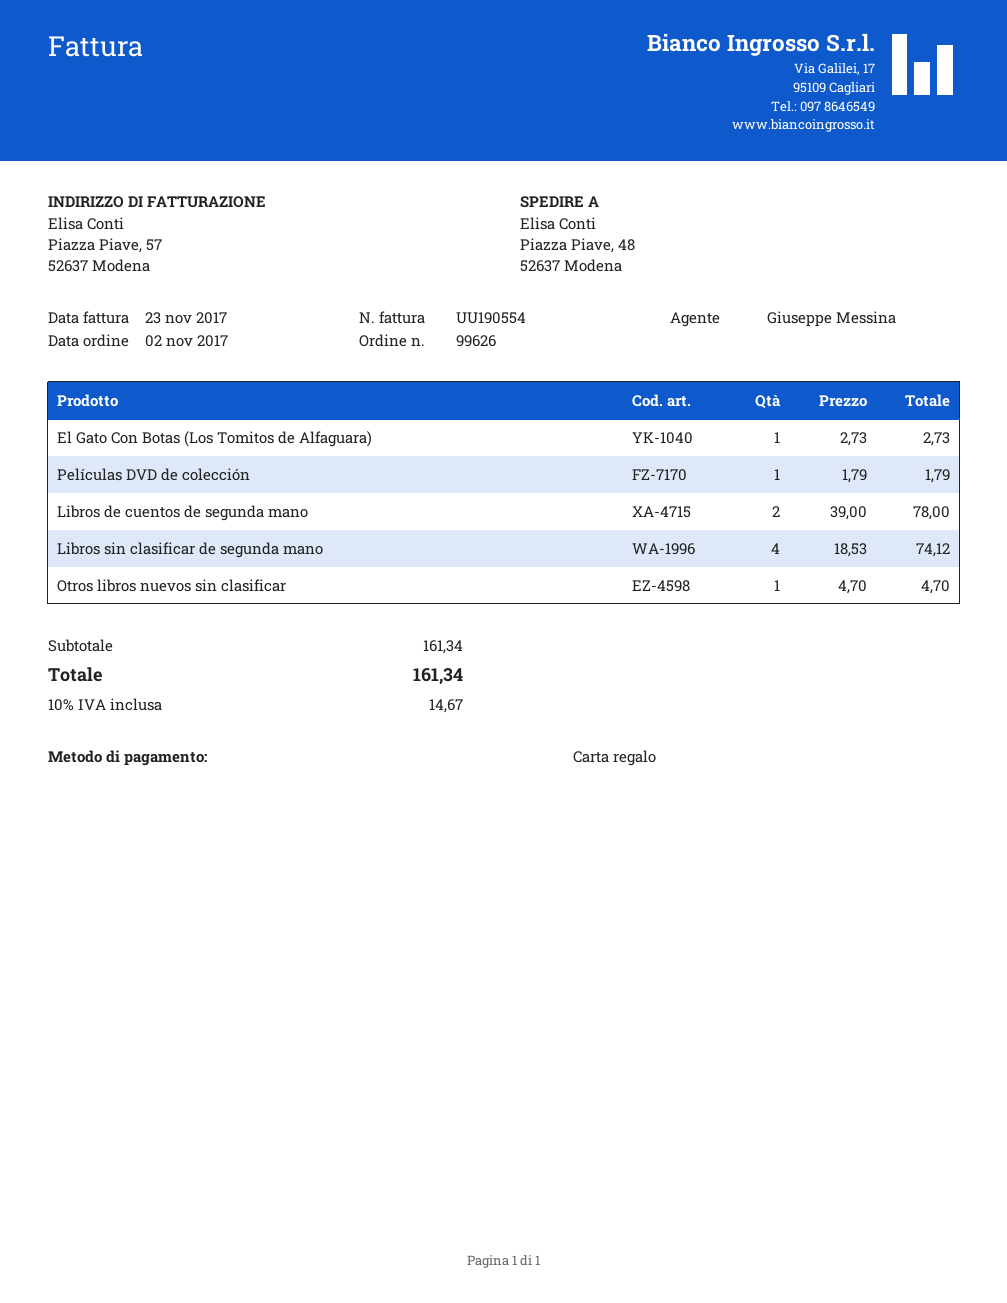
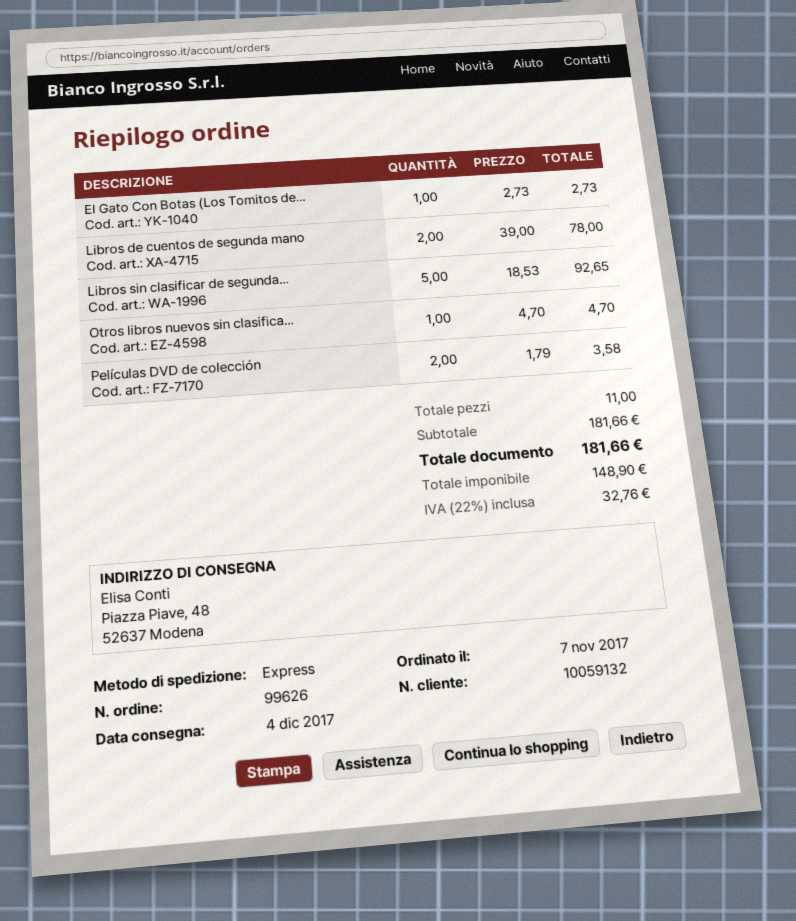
order date: 2017-11-02 -> 2017-11-07
Películas DVD de colección: 1 x 1.79 = 1.79 -> 2 x 1.79 = 3.58
Libros sin clasificar de segunda mano: 4 x 18.53 = 74.12 -> 5 x 18.53 = 92.65
subtotal: 161.34 -> 181.66
tax: 10% = 14.67 -> 22% = 32.76
total: 161.34 -> 181.66

